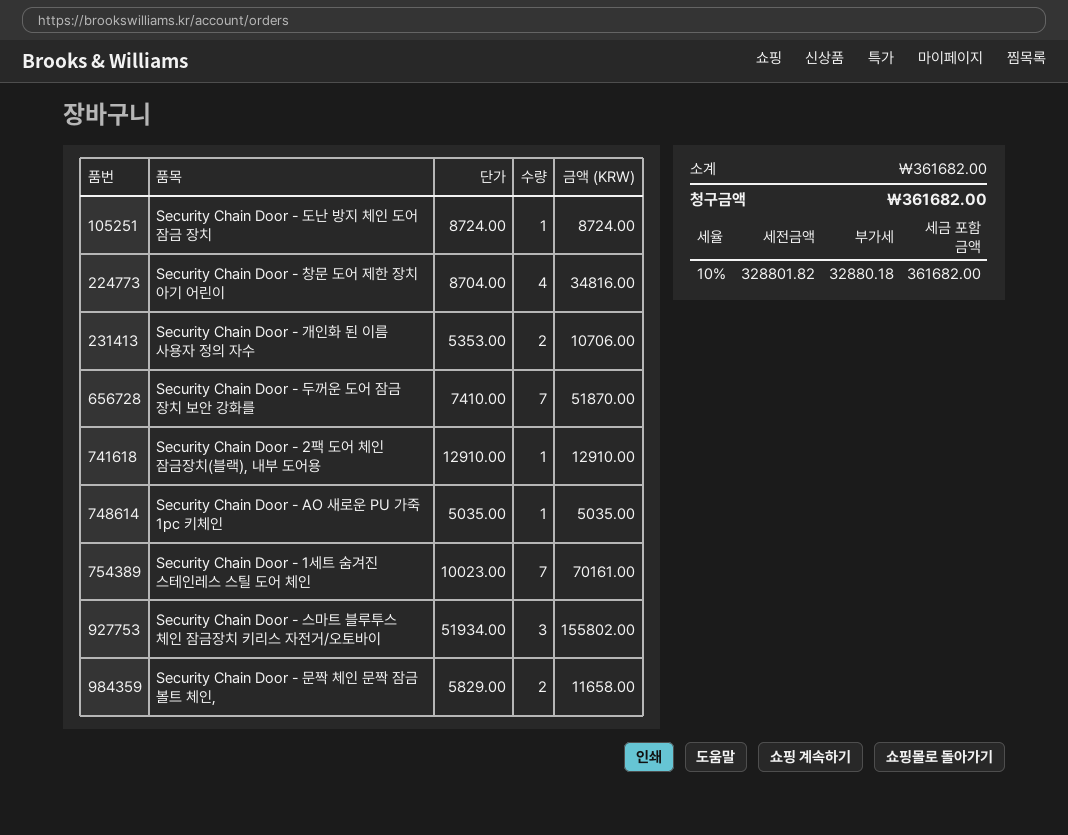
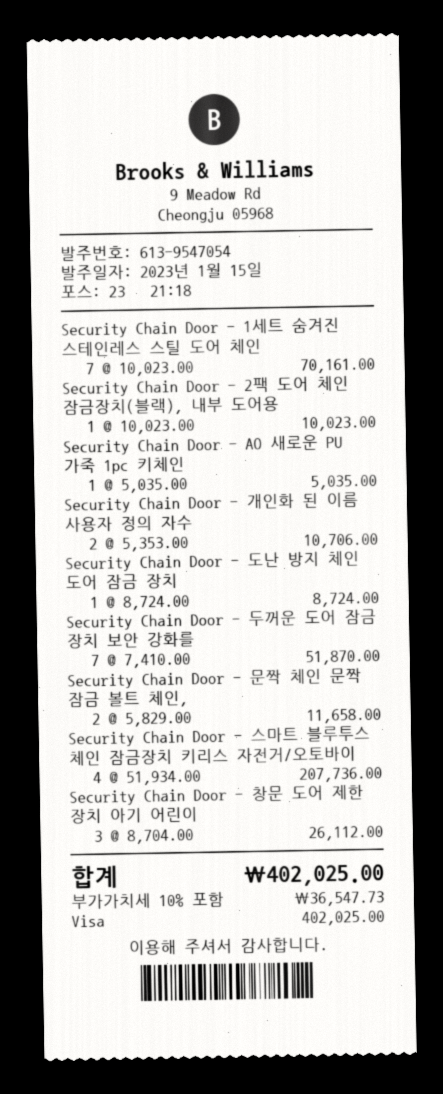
Security Chain Door - 창문 도어 제한 장치 아기 어린이: 4 x 8704.00 = 34816.00 -> 3 x 8704.00 = 26112.00
Security Chain Door - 2팩 도어 체인 잠금장치(블랙), 내부 도어용: 1 x 12910.00 = 12910.00 -> 1 x 10023.00 = 10023.00
Security Chain Door - 스마트 블루투스 체인 잠금장치 키리스 자전거/오토바이: 3 x 51934.00 = 155802.00 -> 4 x 51934.00 = 207736.00
tax: 10% = 32880.18 -> 10% = 36547.73
total: 361682.00 -> 402025.00

